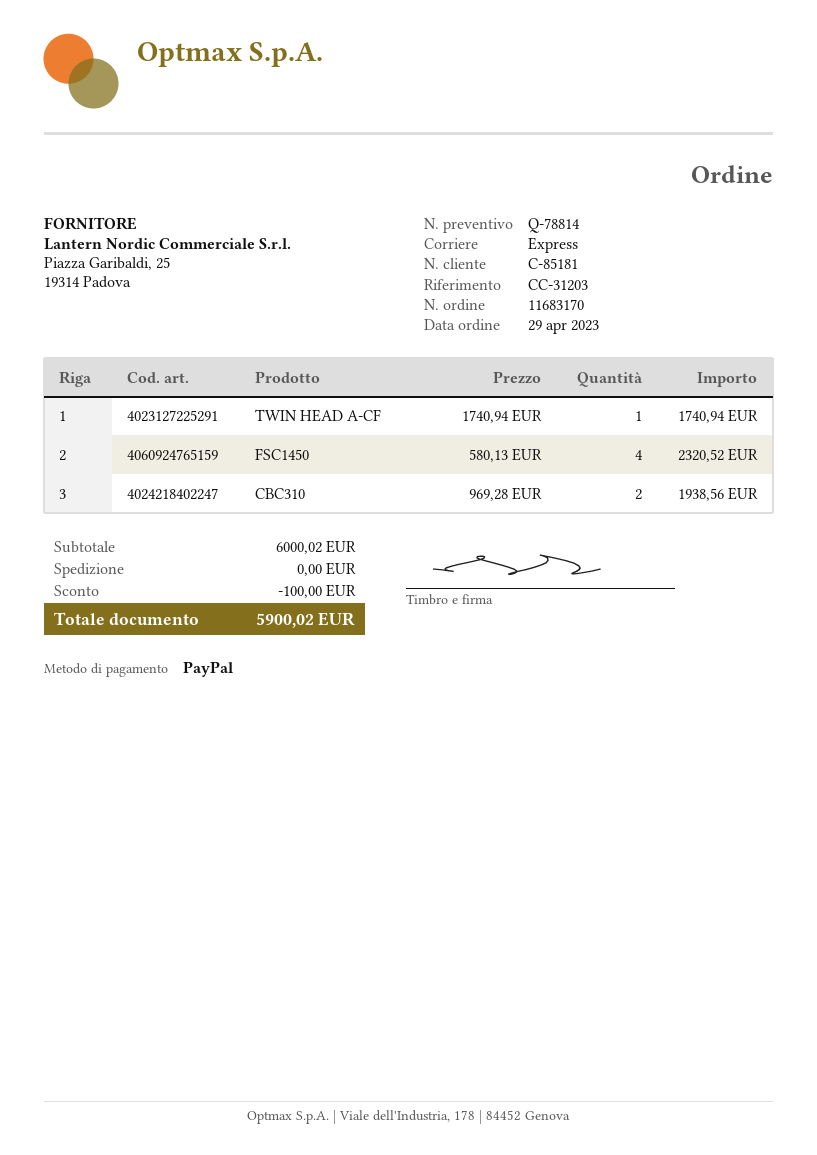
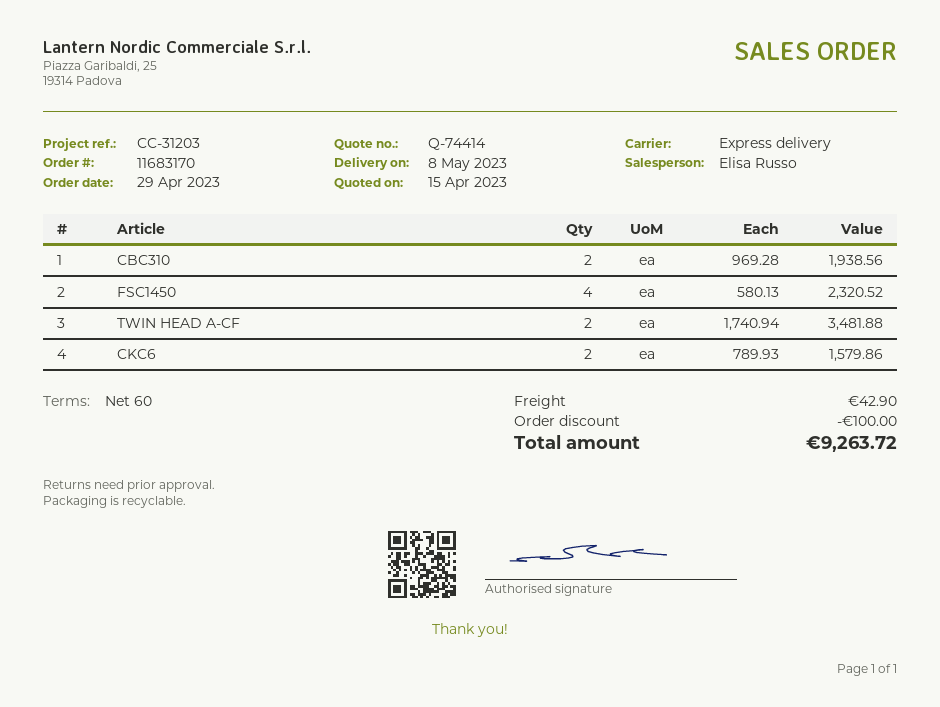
quote number: Q-78814 -> Q-74414
TWIN HEAD A-CF: 1 x 1740.94 = 1740.94 -> 2 x 1740.94 = 3481.88
CKC6: none -> 2 x 789.93 = 1579.86
shipping: 0.00 -> 42.90
total: 5900.02 -> 9263.72

